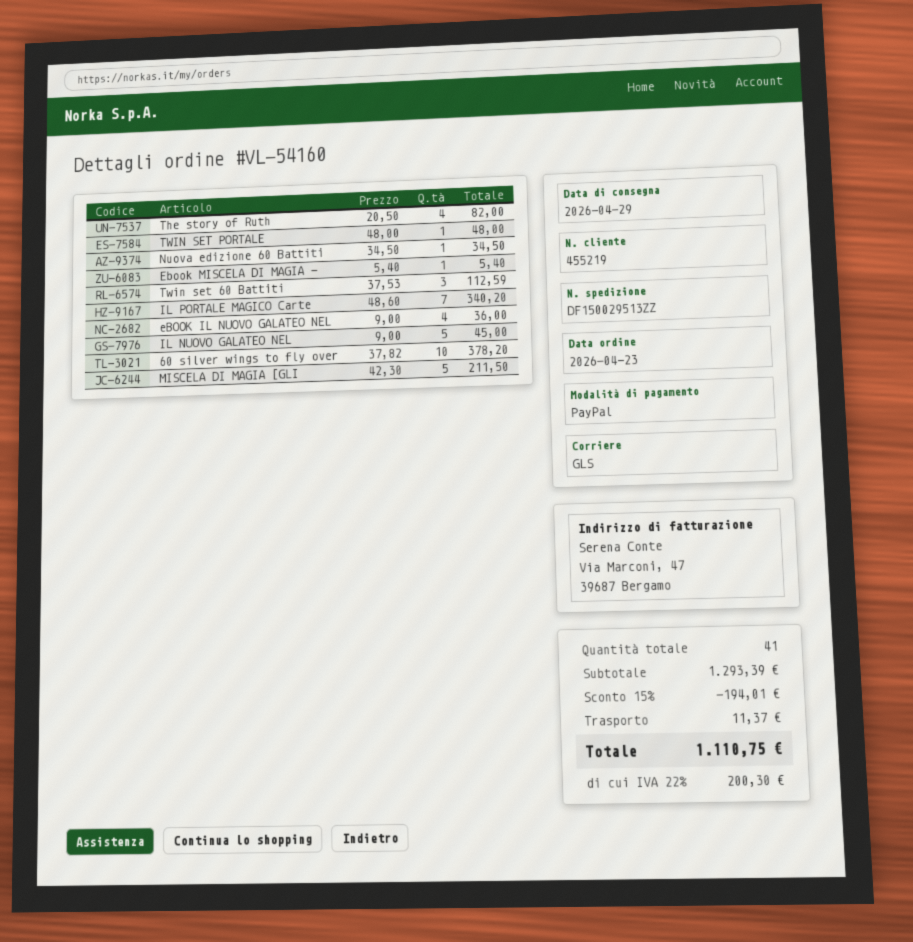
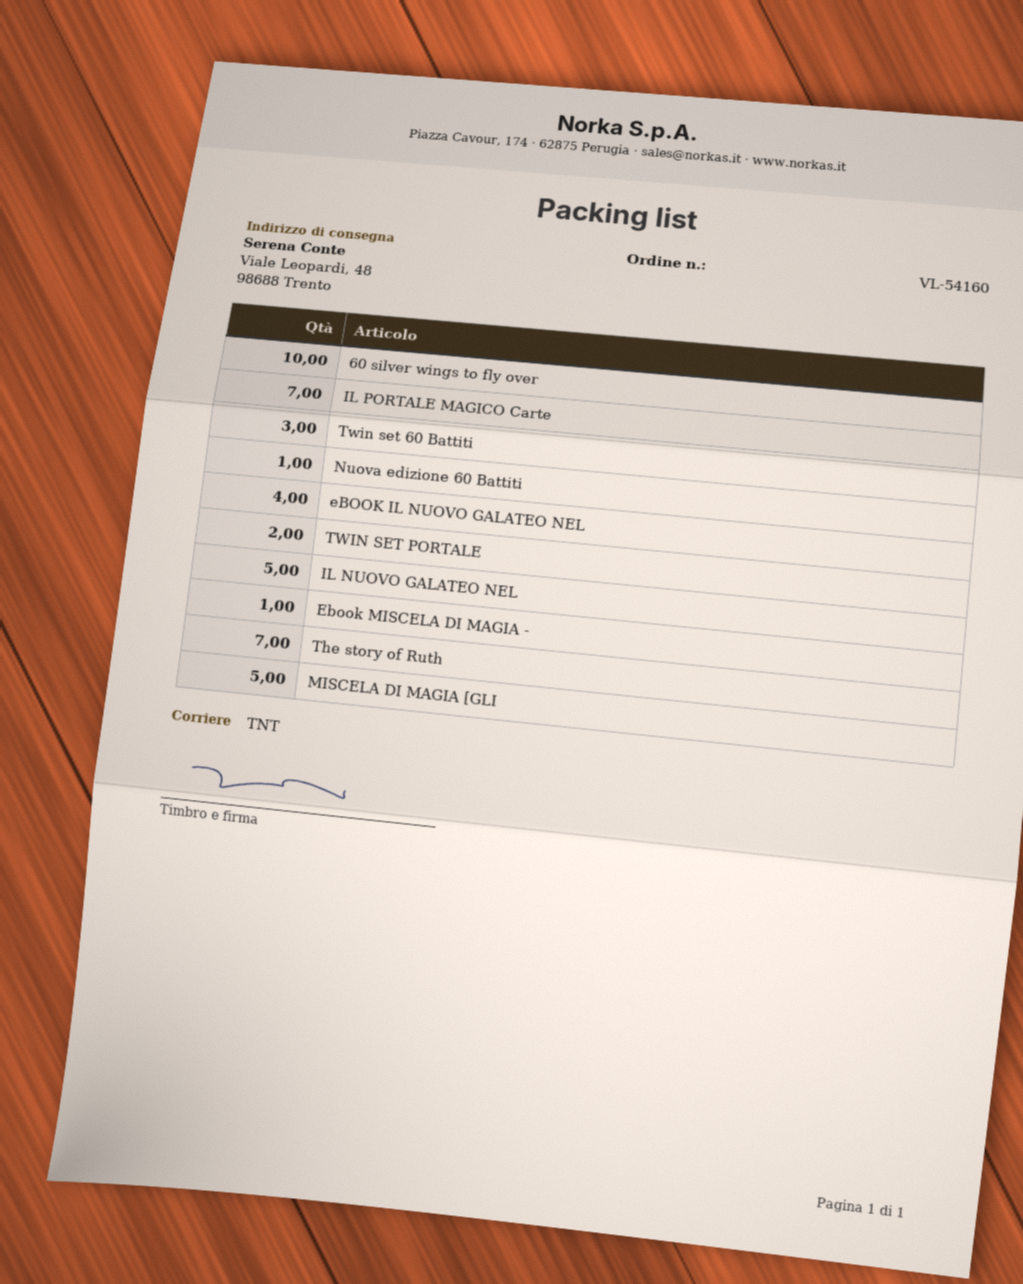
shipping method: GLS -> TNT
The story of Ruth: 4 -> 7
TWIN SET PORTALE: 1 -> 2

